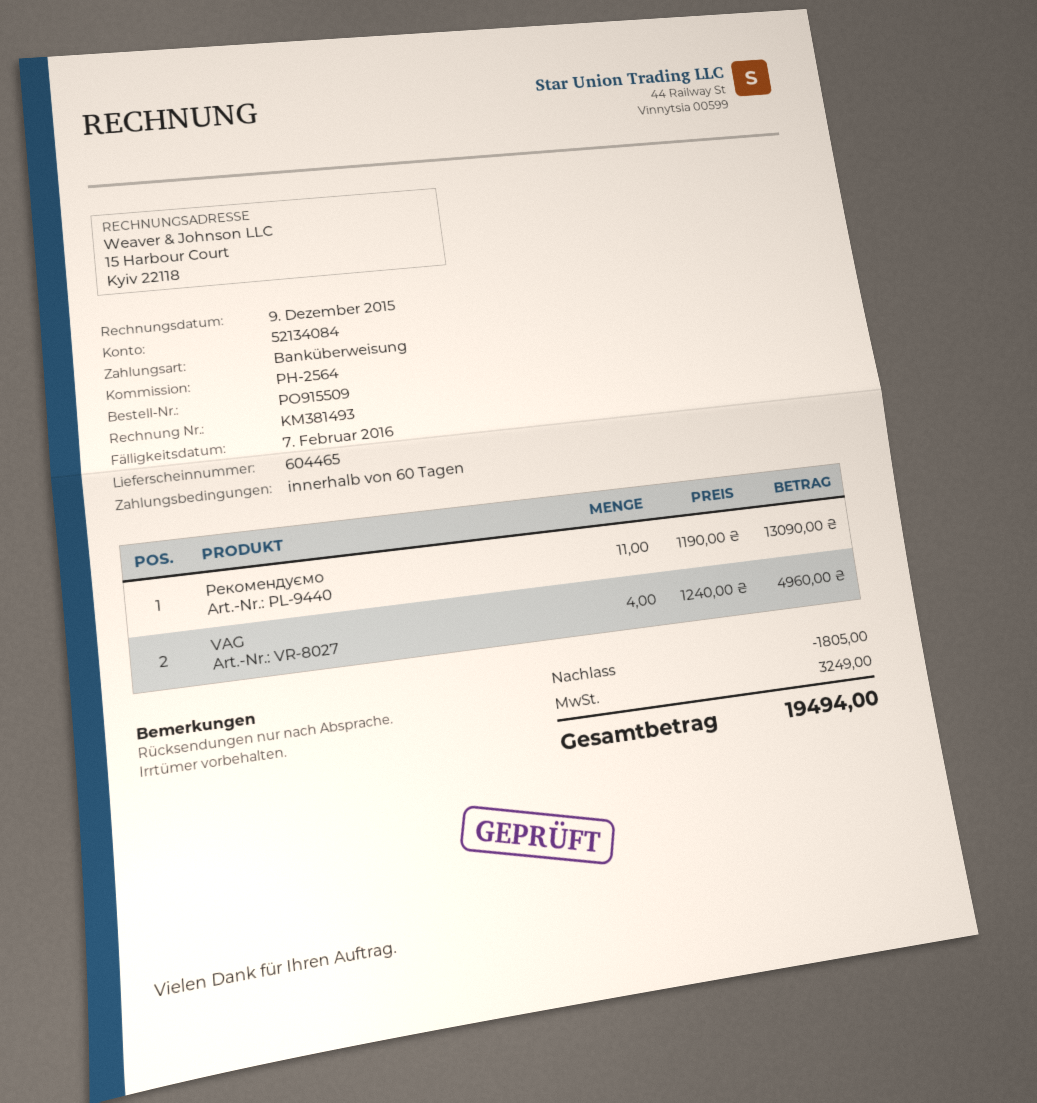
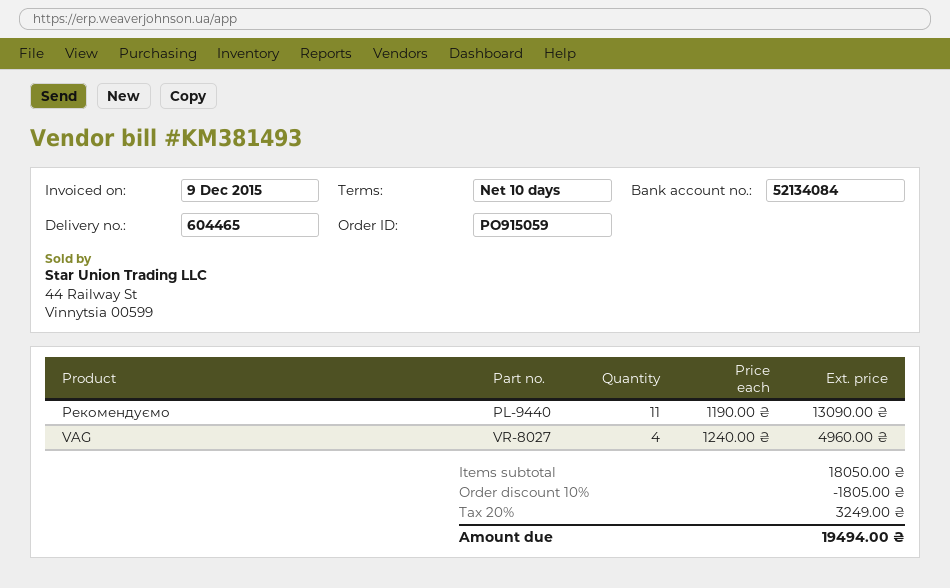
order number: PO915509 -> PO915059
payment terms: 60 days -> 10 days

